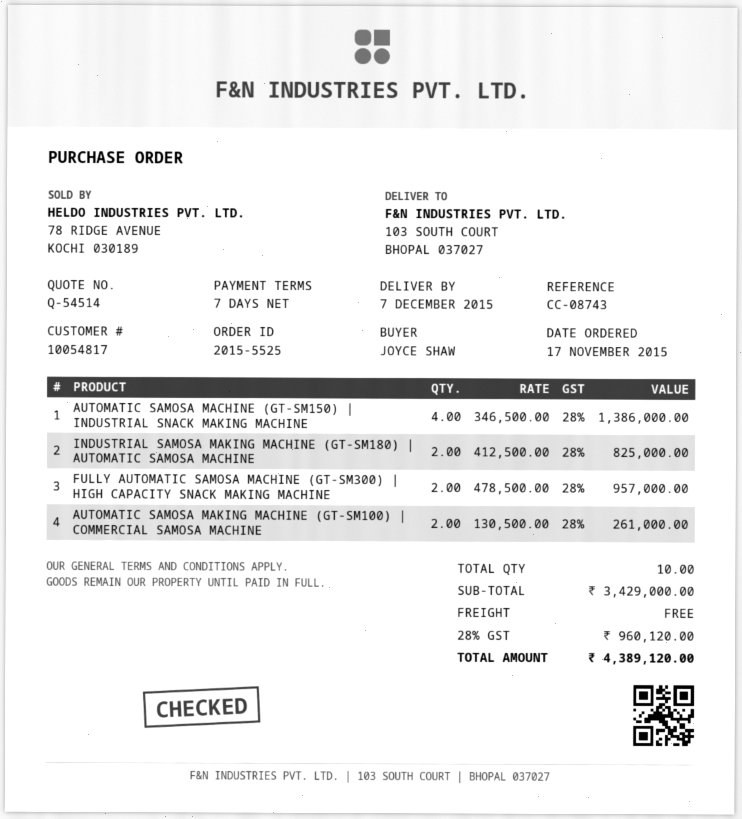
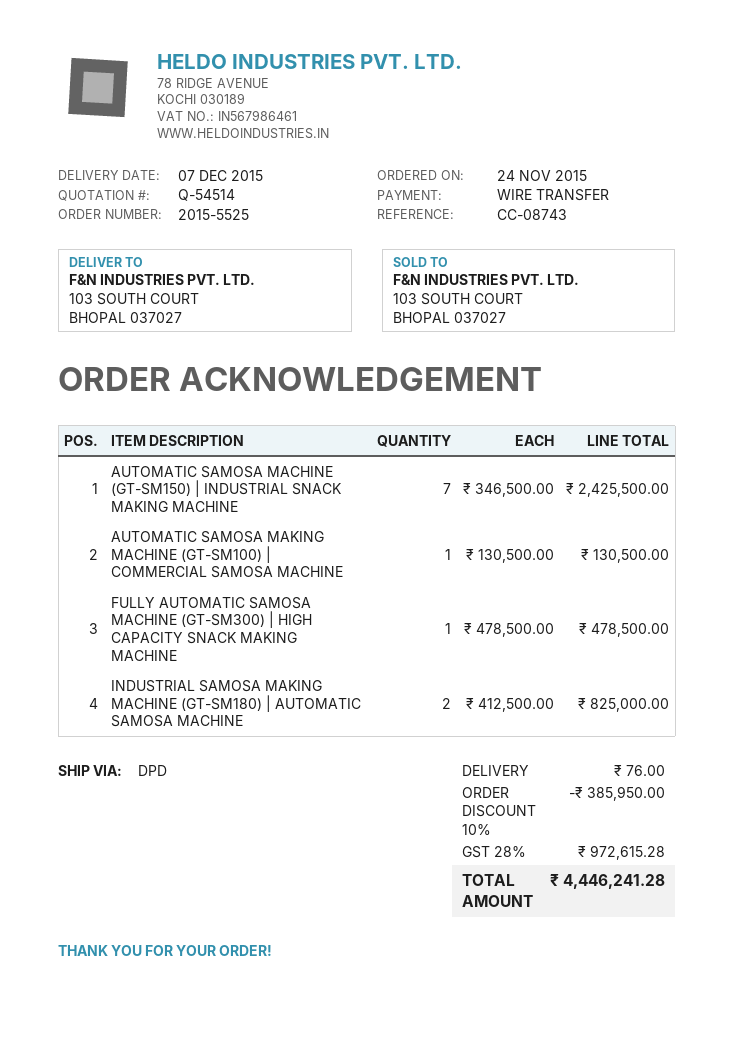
order date: 2015-11-17 -> 2015-11-24
AUTOMATIC SAMOSA MACHINE (GT-SM150) | INDUSTRIAL SNACK MAKING MACHINE: 4 x 346500.00 = 1386000.00 -> 7 x 346500.00 = 2425500.00
FULLY AUTOMATIC SAMOSA MACHINE (GT-SM300) | HIGH CAPACITY SNACK MAKING MACHINE: 2 x 478500.00 = 957000.00 -> 1 x 478500.00 = 478500.00
AUTOMATIC SAMOSA MAKING MACHINE (GT-SM100) | COMMERCIAL SAMOSA MACHINE: 2 x 130500.00 = 261000.00 -> 1 x 130500.00 = 130500.00
discount: none -> 10% = 385950.00
shipping: 0.00 -> 76.00
tax: 28% = 960120.00 -> 28% = 972615.28
total: 4389120.00 -> 4446241.28

